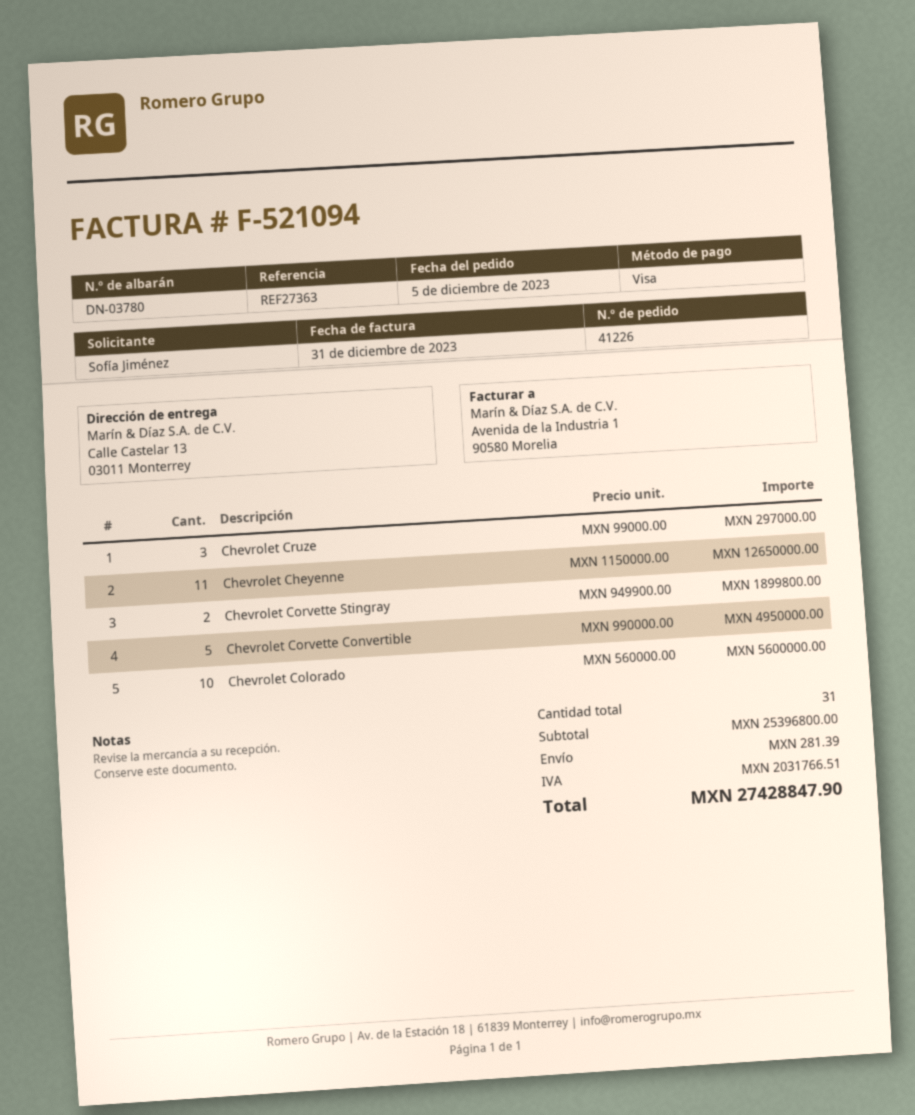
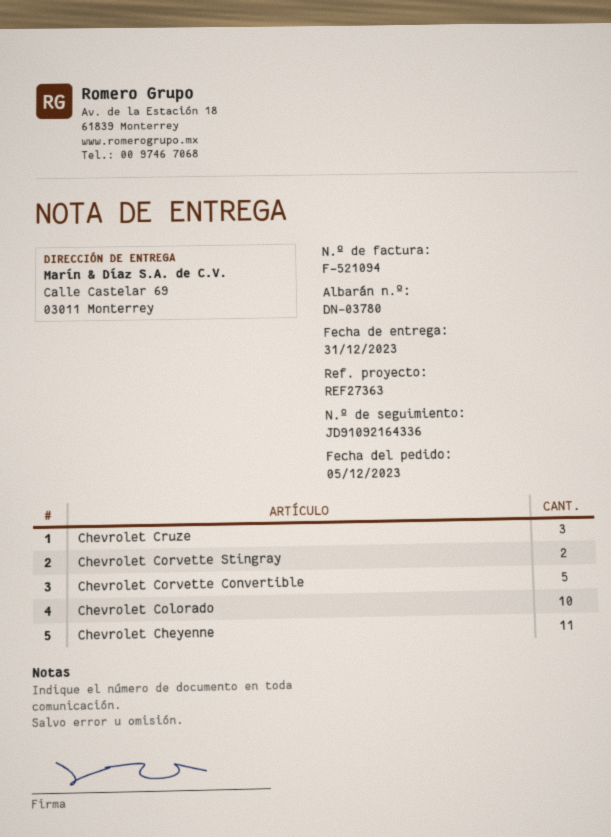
ship to: Calle Castelar 13, 03011 Monterrey -> Calle Castelar 69, 03011 Monterrey

